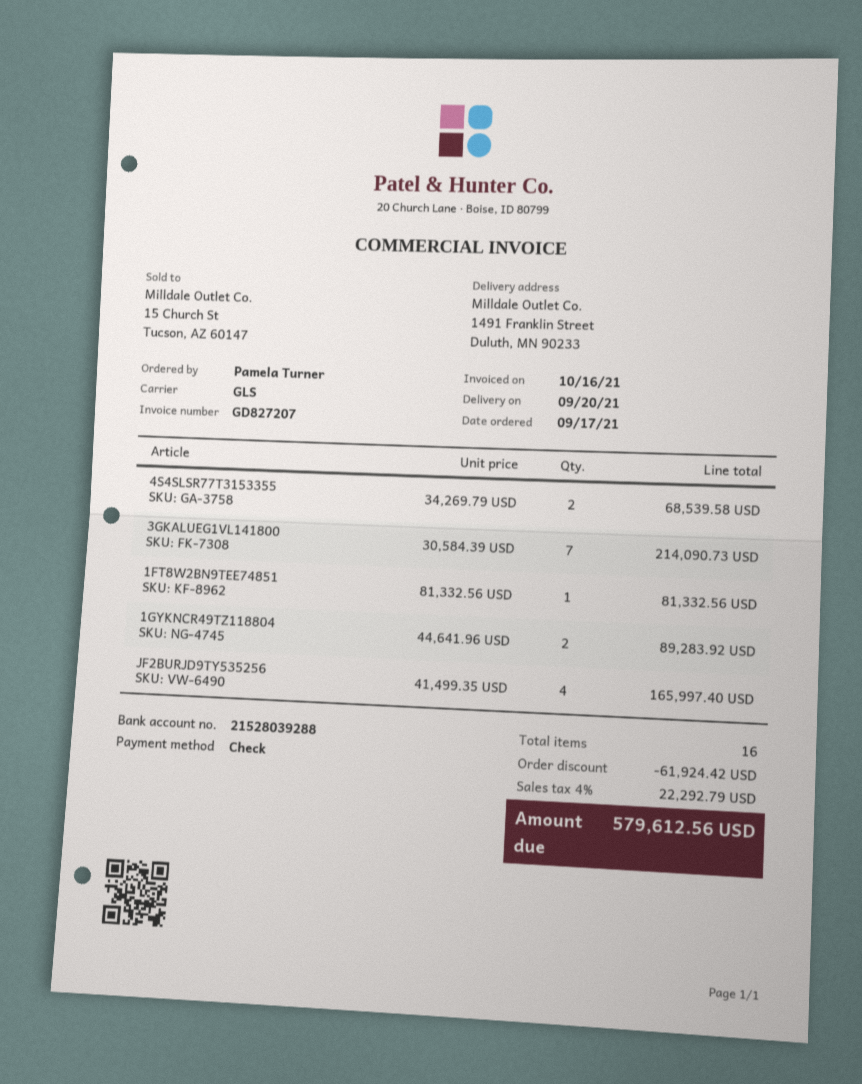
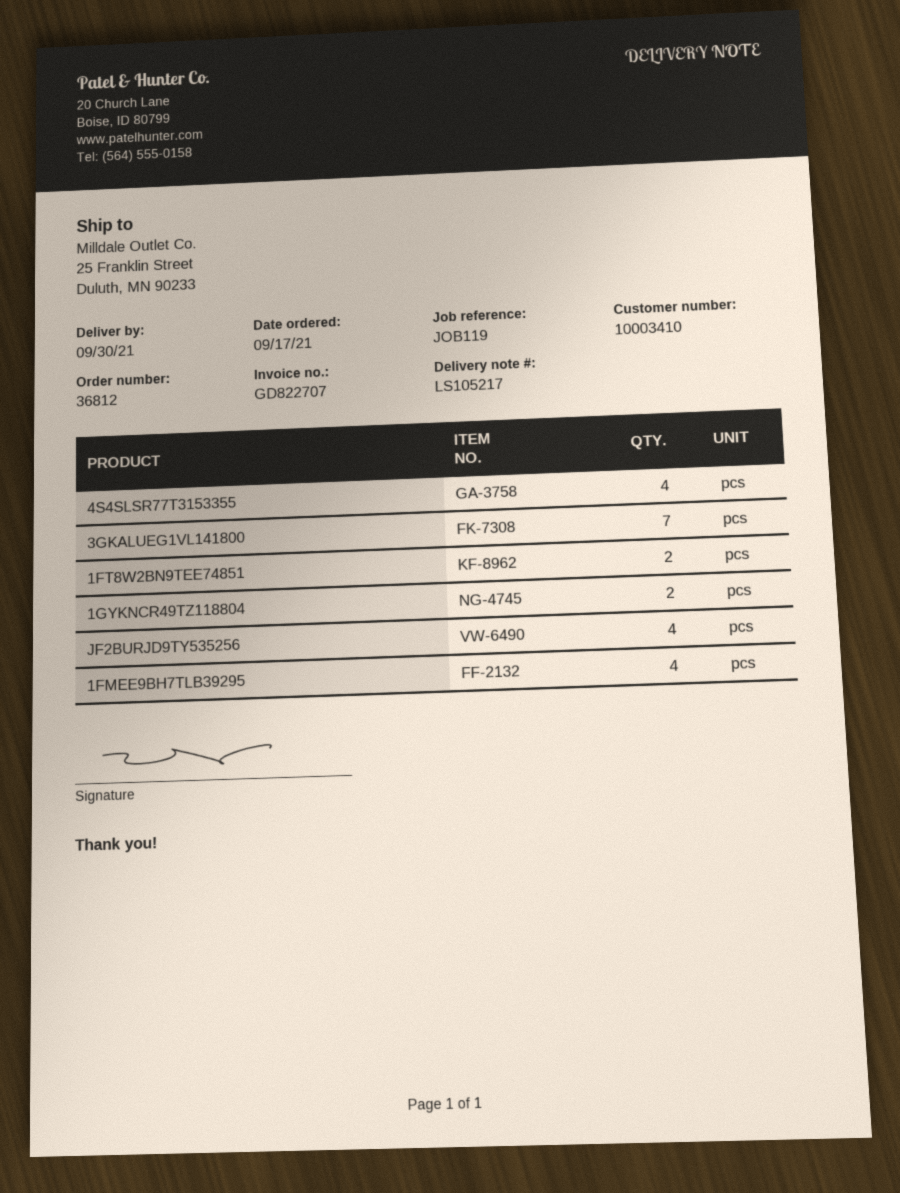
delivery date: 2021-09-20 -> 2021-09-30
invoice number: GD827207 -> GD822707
ship to: 1491 Franklin Street, Duluth, MN 90233 -> 25 Franklin Street, Duluth, MN 90233
4S4SLSR77T3153355: 2 -> 4
1FT8W2BN9TEE74851: 1 -> 2
1FMEE9BH7TLB39295: none -> 4

